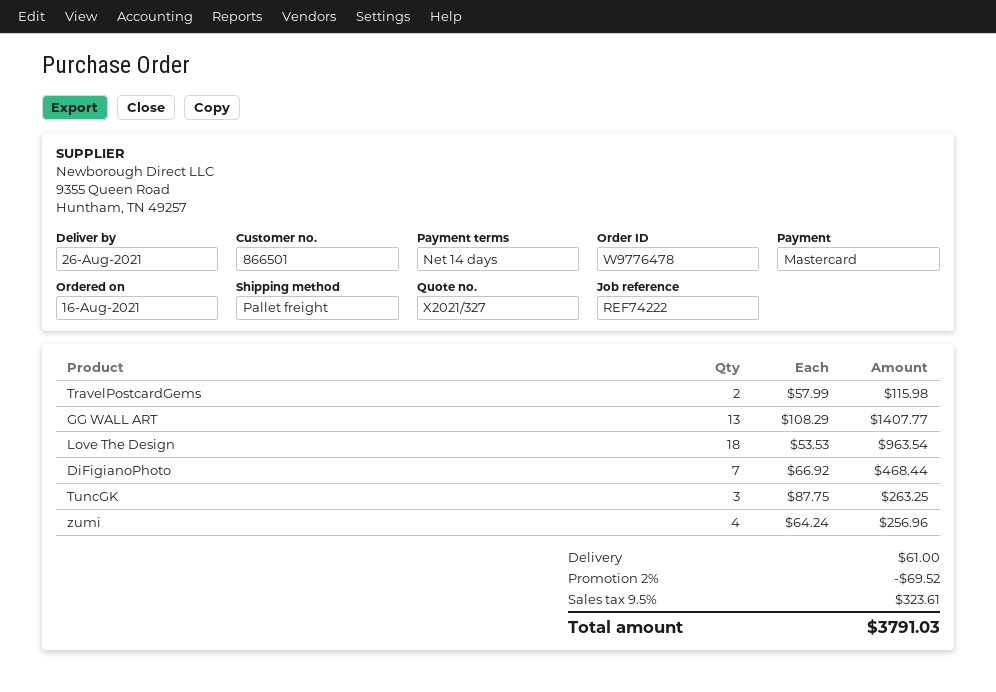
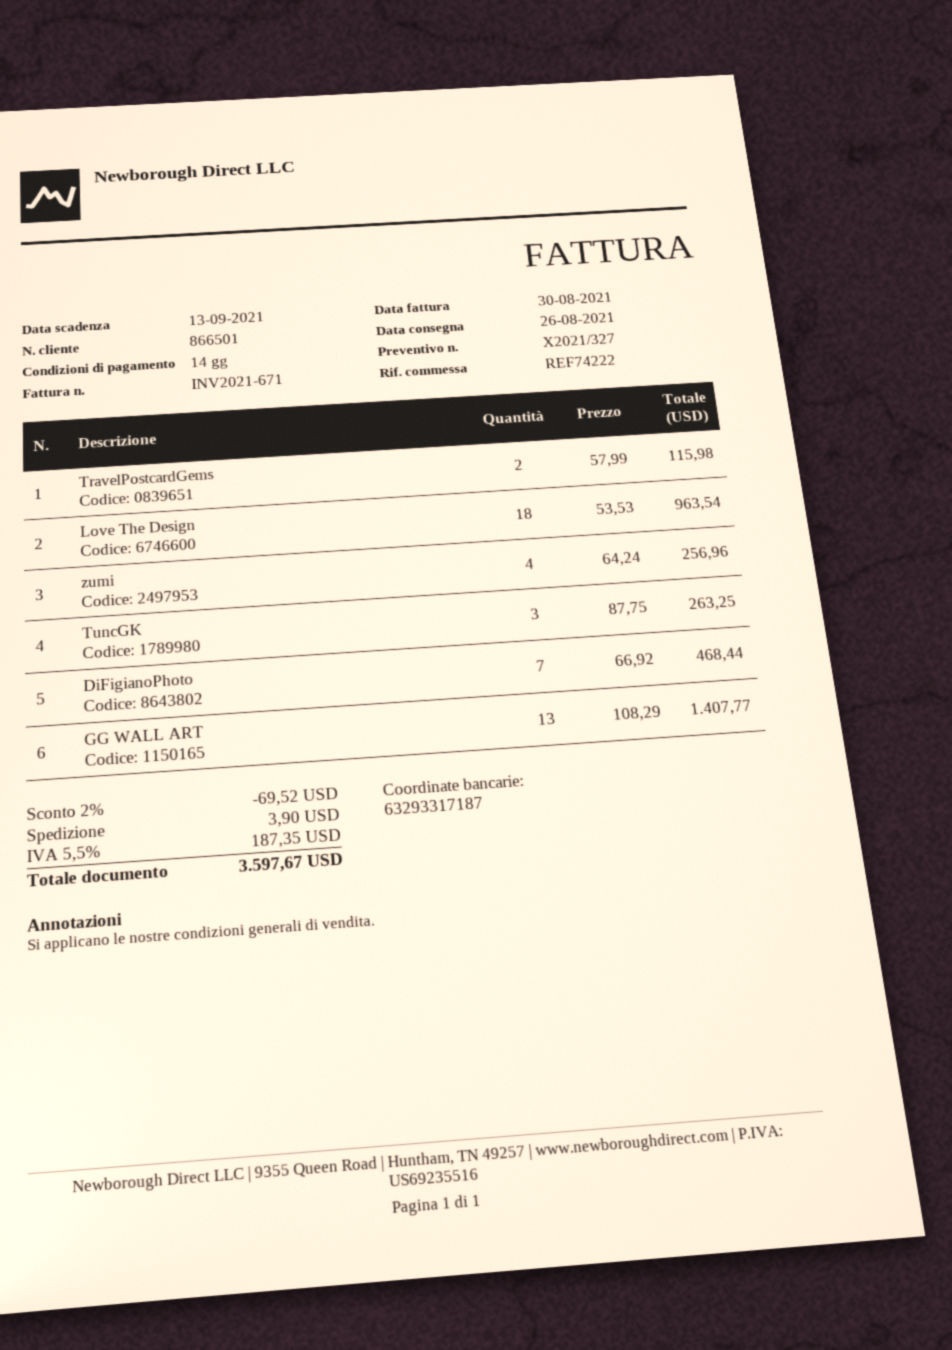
shipping: 61.00 -> 3.90
tax: 9.5% = 323.61 -> 5.5% = 187.35
total: 3791.03 -> 3597.67

